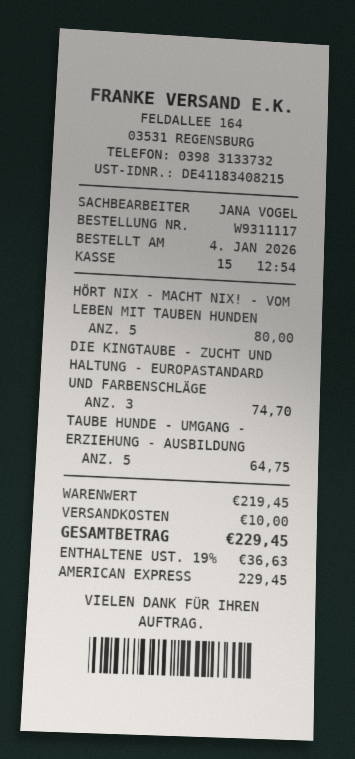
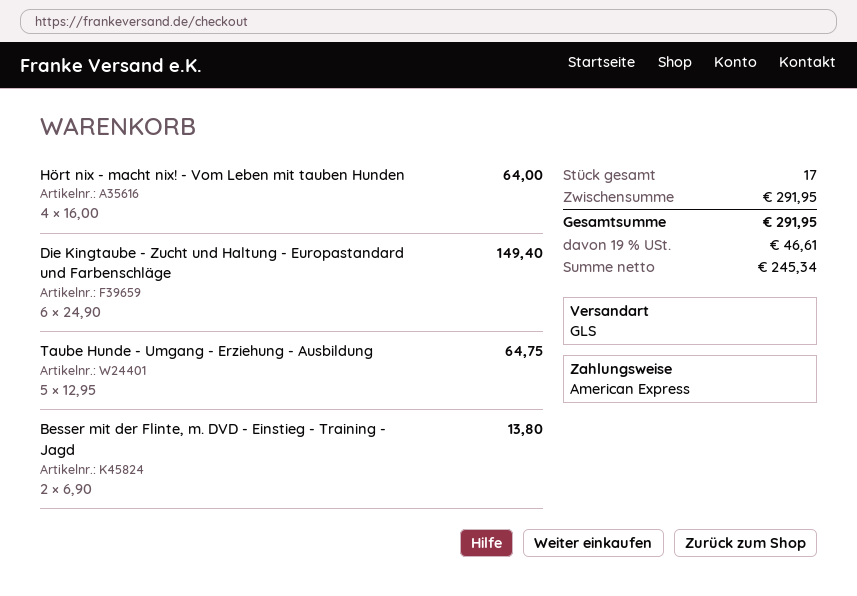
HÖRT NIX - MACHT NIX! - VOM LEBEN MIT TAUBEN HUNDEN: 5 for 80.00 -> 4 for 64.00
DIE KINGTAUBE - ZUCHT UND HALTUNG - EUROPASTANDARD UND FARBENSCHLÄGE: 3 for 74.70 -> 6 for 149.40
Besser mit der Flinte, m. DVD - Einstieg - Training - Jagd: none -> 2 for 13.80
subtotal: 219.45 -> 291.95
shipping: 10.00 -> none
tax: 19% = 36.63 -> 19% = 46.61
total: 229.45 -> 291.95

